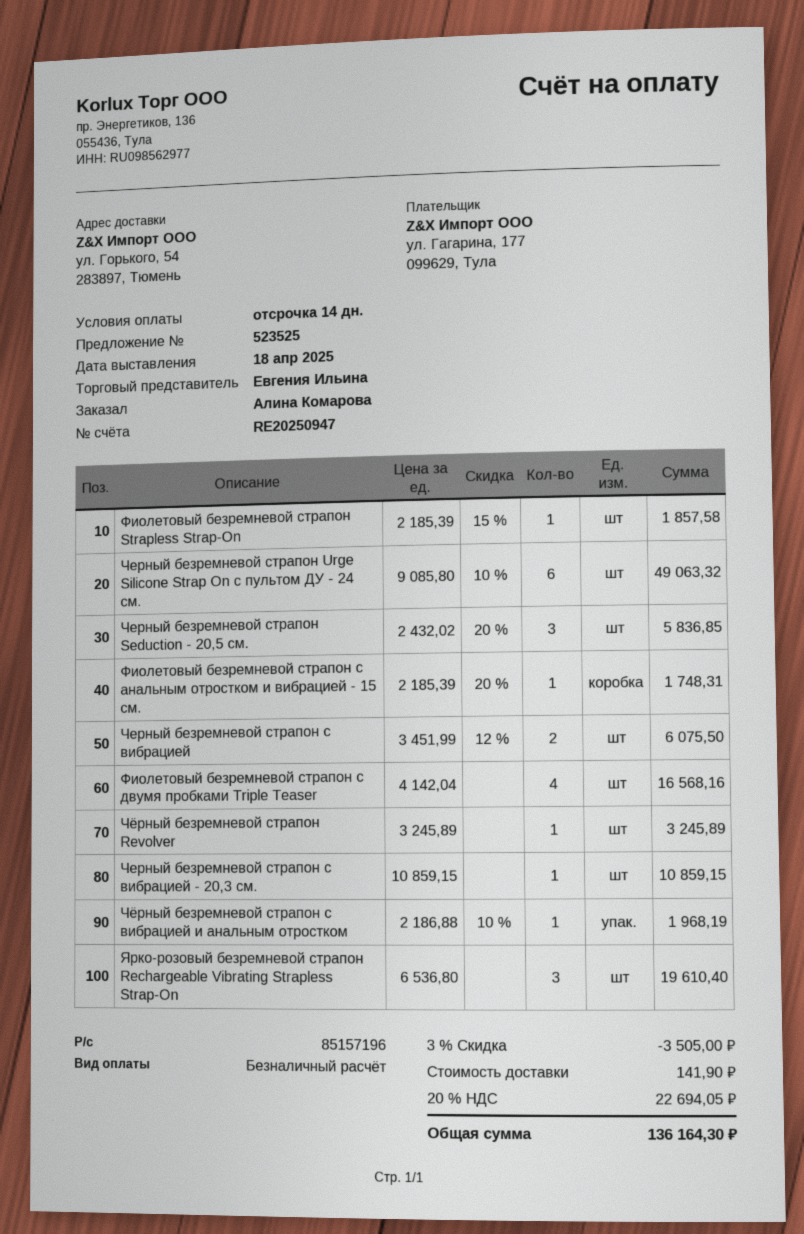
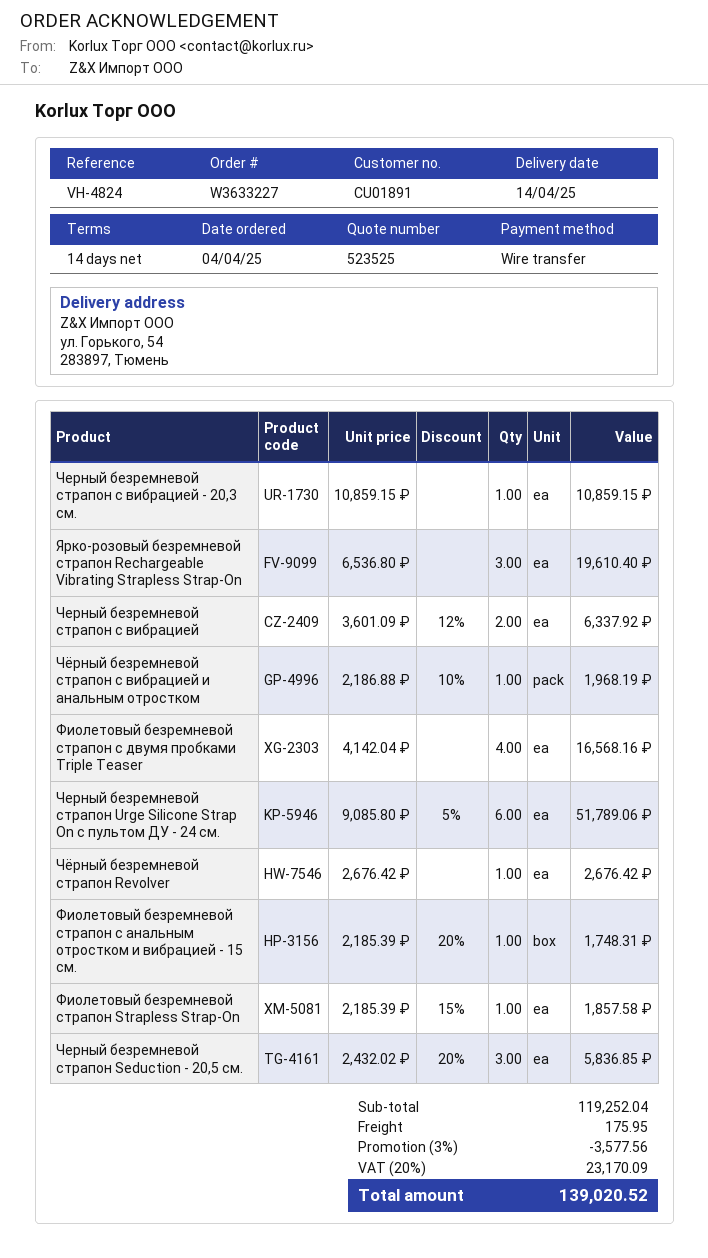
Черный безремневой страпон Urge Silicone Strap On с пультом ДУ - 24 см.: 6 x 9085.80 - 10% = 49063.32 -> 6 x 9085.80 - 5% = 51789.06
Черный безремневой страпон с вибрацией: 2 x 3451.99 - 12% = 6075.50 -> 2 x 3601.09 - 12% = 6337.92
Чёрный безремневой страпон Revolver: 1 x 3245.89 = 3245.89 -> 1 x 2676.42 = 2676.42
discount: 3% = 3505.00 -> 3% = 3577.56
shipping: 141.90 -> 175.95
tax: 20% = 22694.05 -> 20% = 23170.09
total: 136164.30 -> 139020.52

